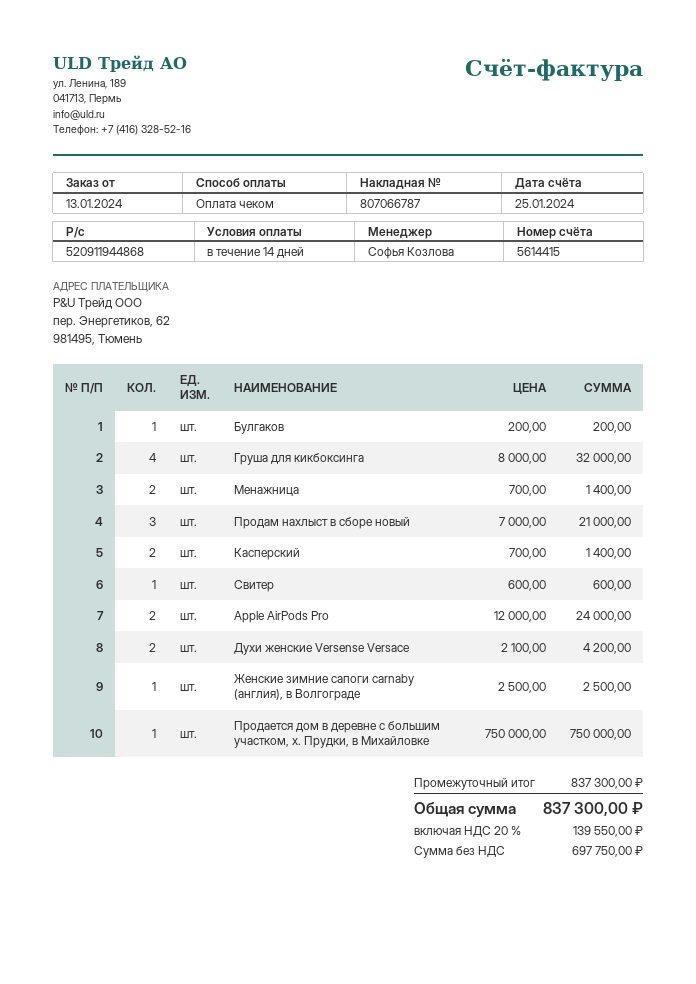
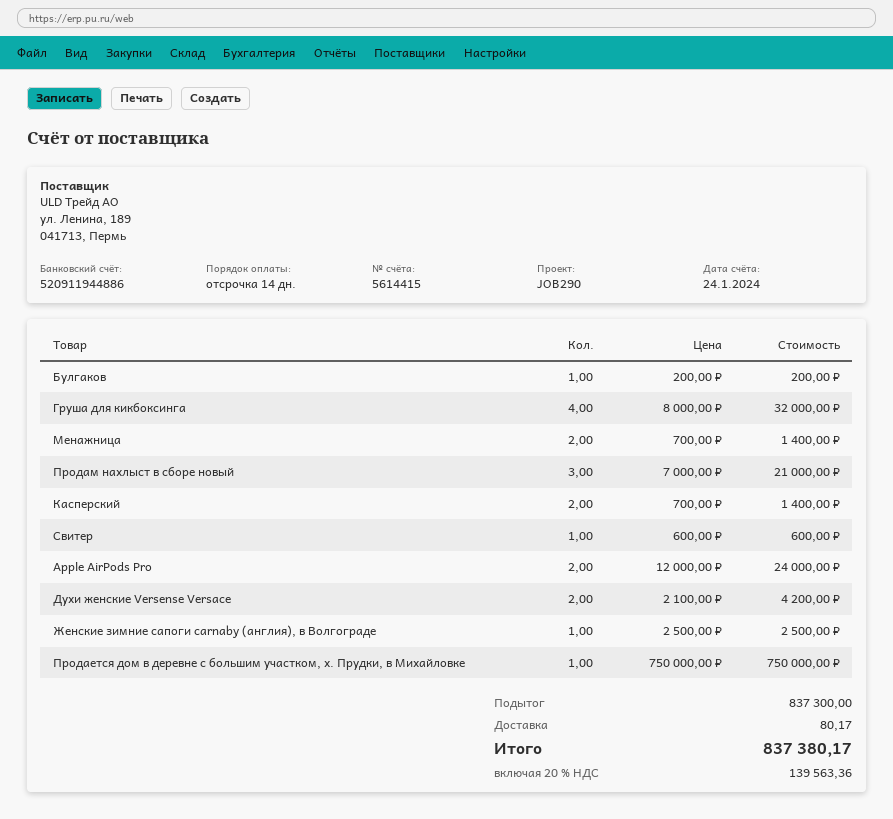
invoice date: 2024-01-25 -> 2024-01-24
bank account: 520911944868 -> 520911944886
shipping: none -> 80.17
tax: 20% = 139550.00 -> 20% = 139563.36
total: 837300.00 -> 837380.17

